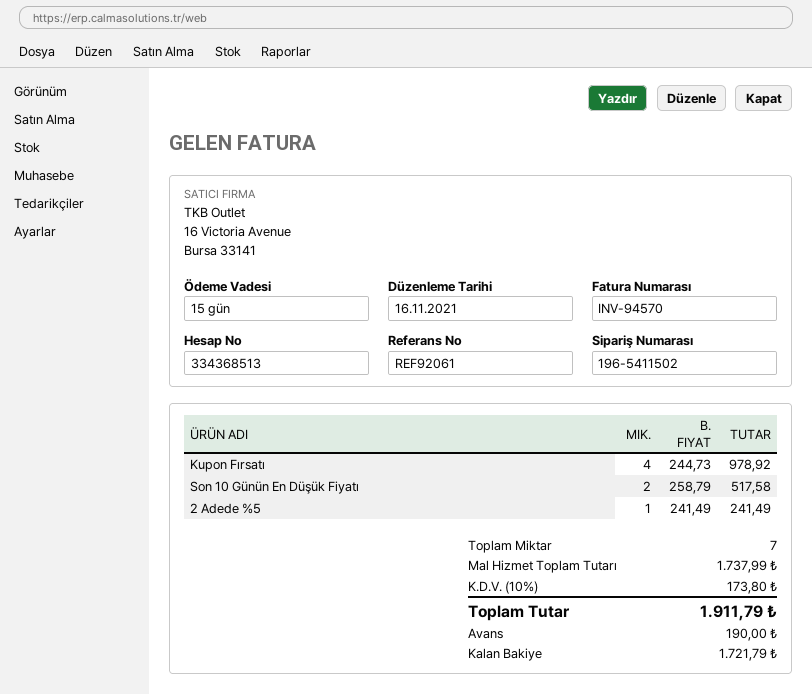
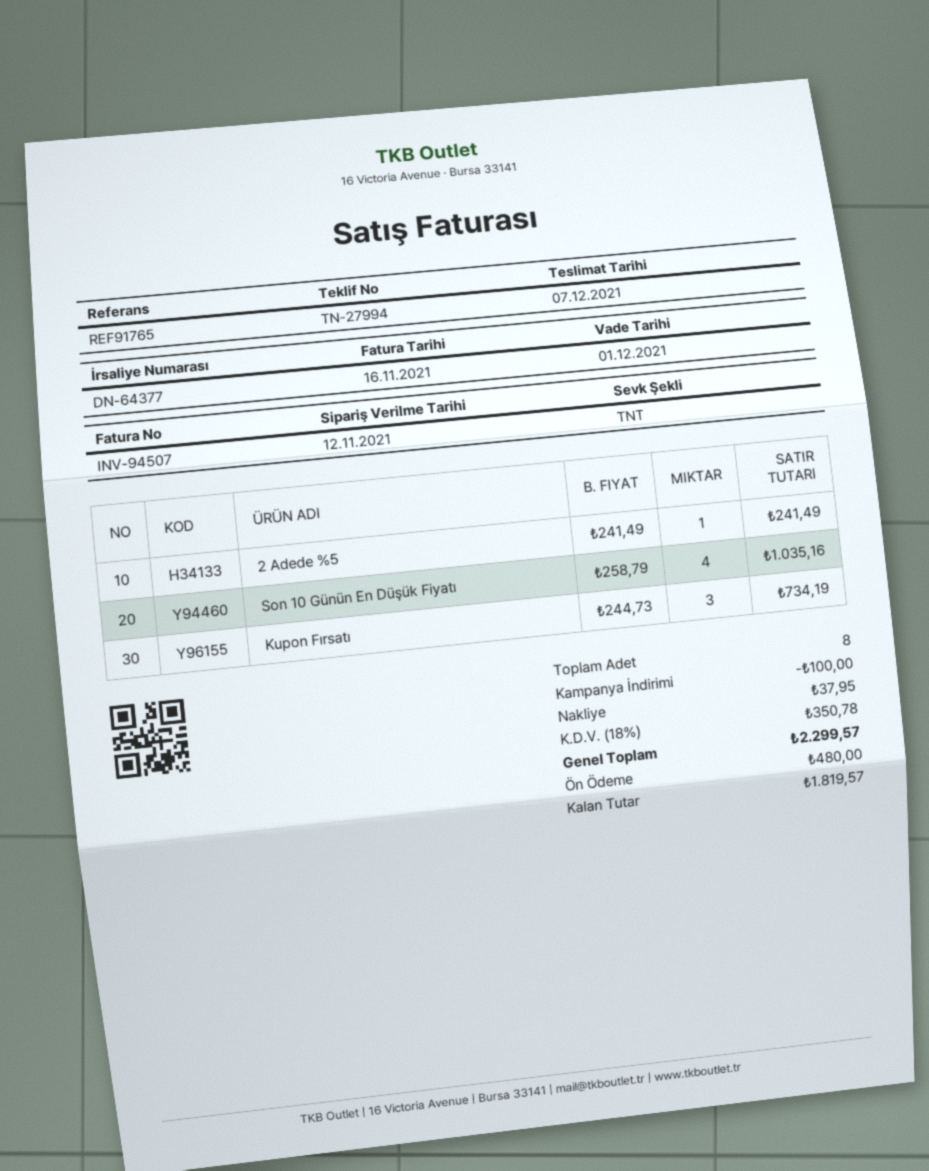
invoice number: INV-94570 -> INV-94507
reference: REF92061 -> REF91765
Kupon Fırsatı: 4 x 244.73 = 978.92 -> 3 x 244.73 = 734.19
Son 10 Günün En Düşük Fiyatı: 2 x 258.79 = 517.58 -> 4 x 258.79 = 1035.16
total quantity: 7 -> 8
discount: none -> 100.00
shipping: none -> 37.95
tax: 10% = 173.80 -> 18% = 350.78
total: 1911.79 -> 2299.57
deposit: 190.00 -> 480.00
balance: 1721.79 -> 1819.57

